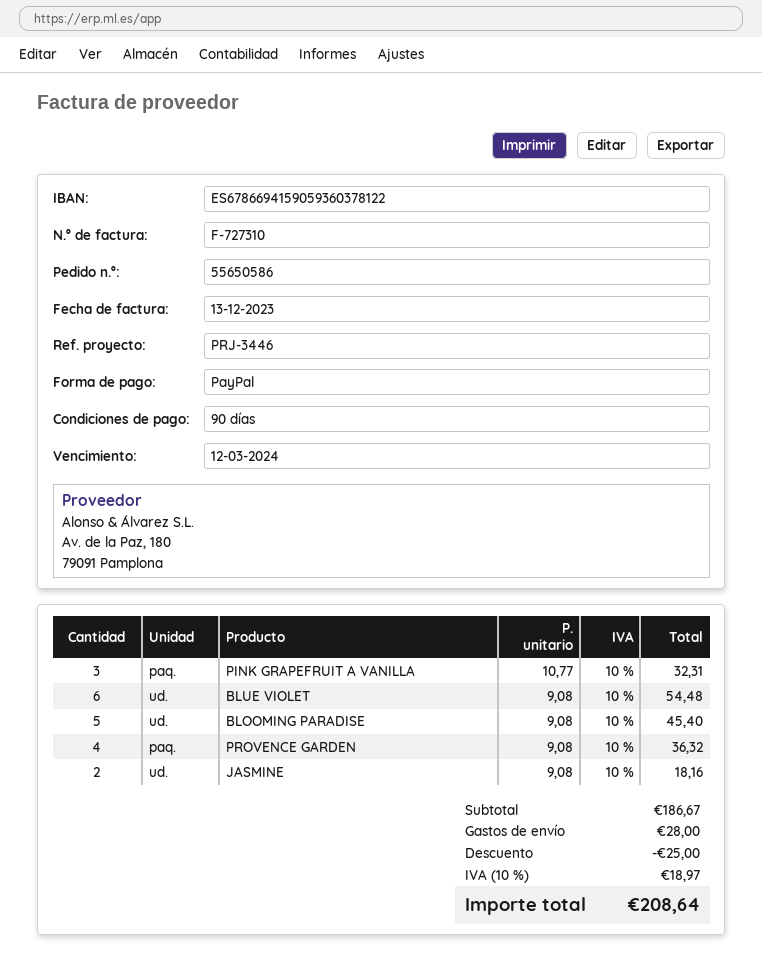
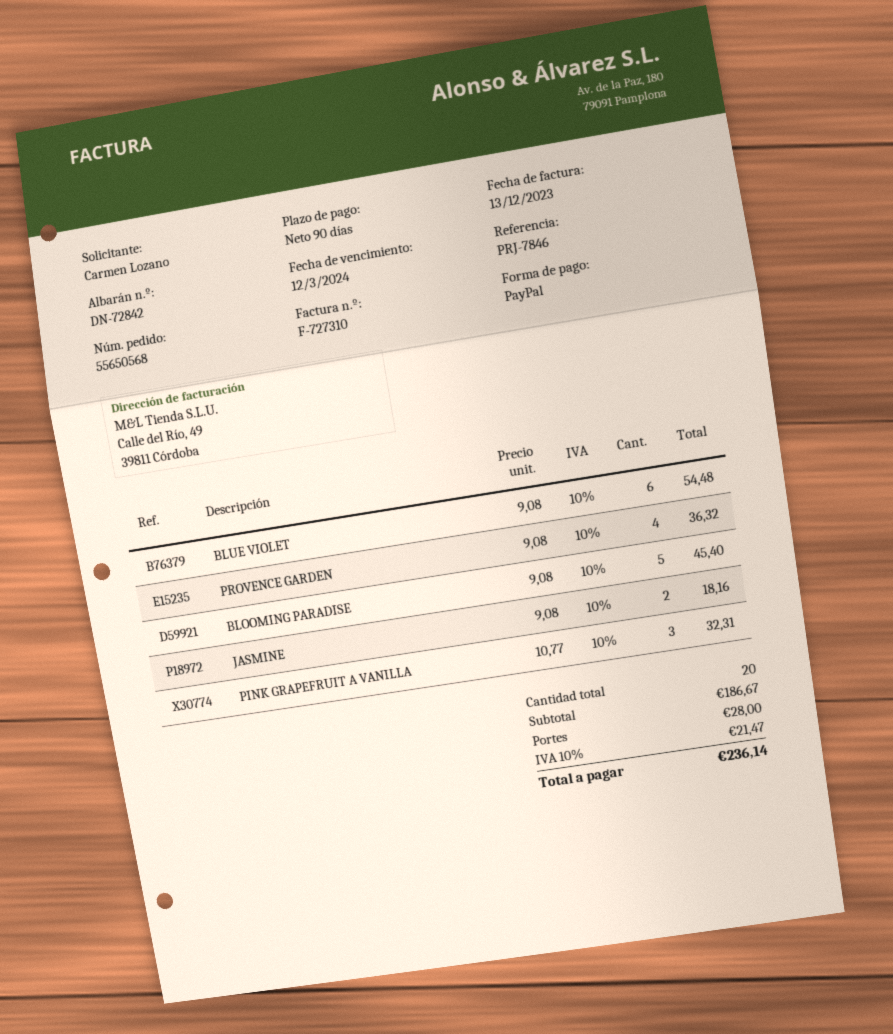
order number: 55650586 -> 55650568
reference: PRJ-3446 -> PRJ-7846
discount: 25.00 -> none
tax: 10% = 18.97 -> 10% = 21.47
total: 208.64 -> 236.14

